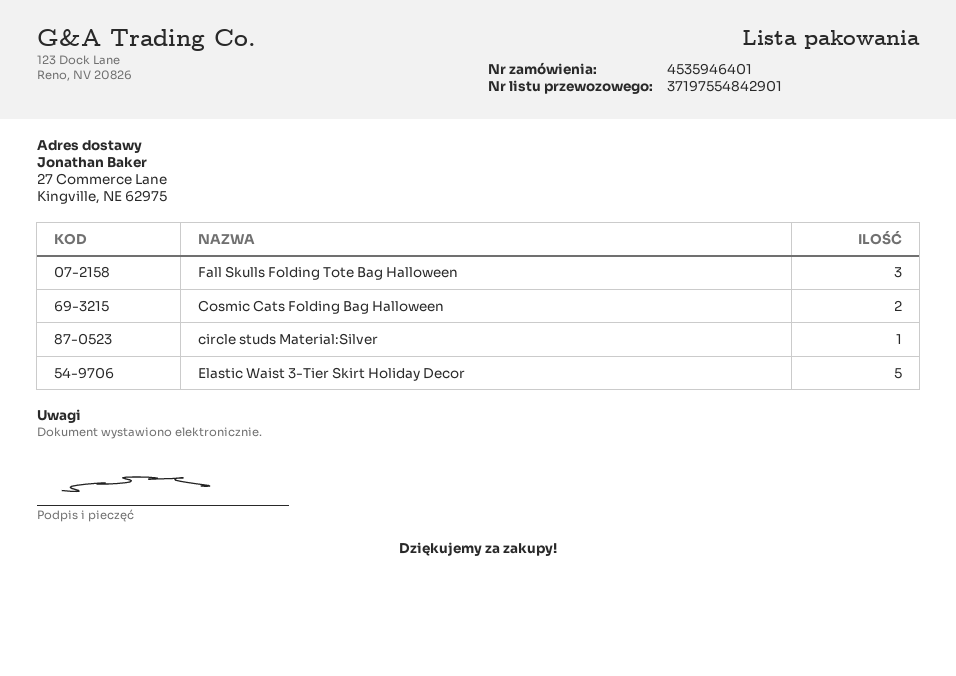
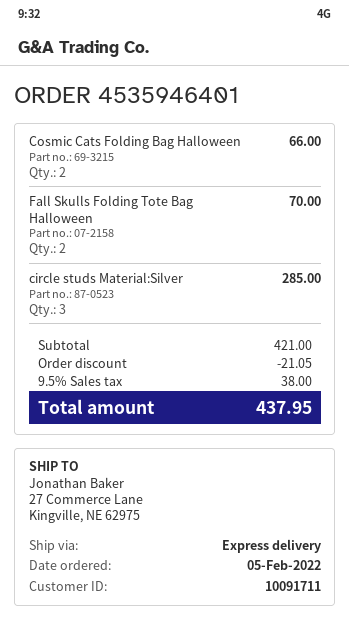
Fall Skulls Folding Tote Bag Halloween: 3 -> 2
circle studs Material:Silver: 1 -> 3
Elastic Waist 3-Tier Skirt Holiday Decor: 5 -> none

